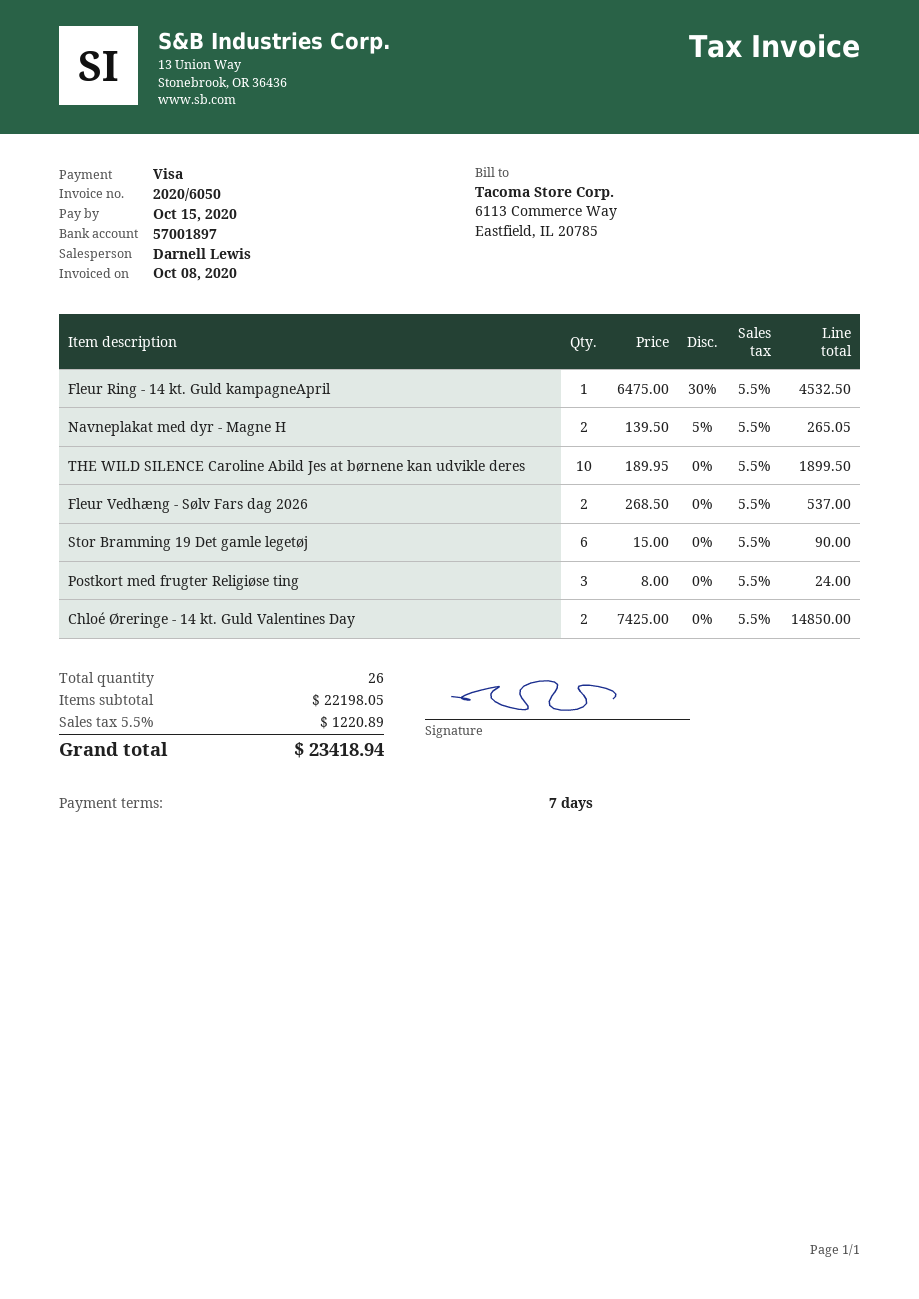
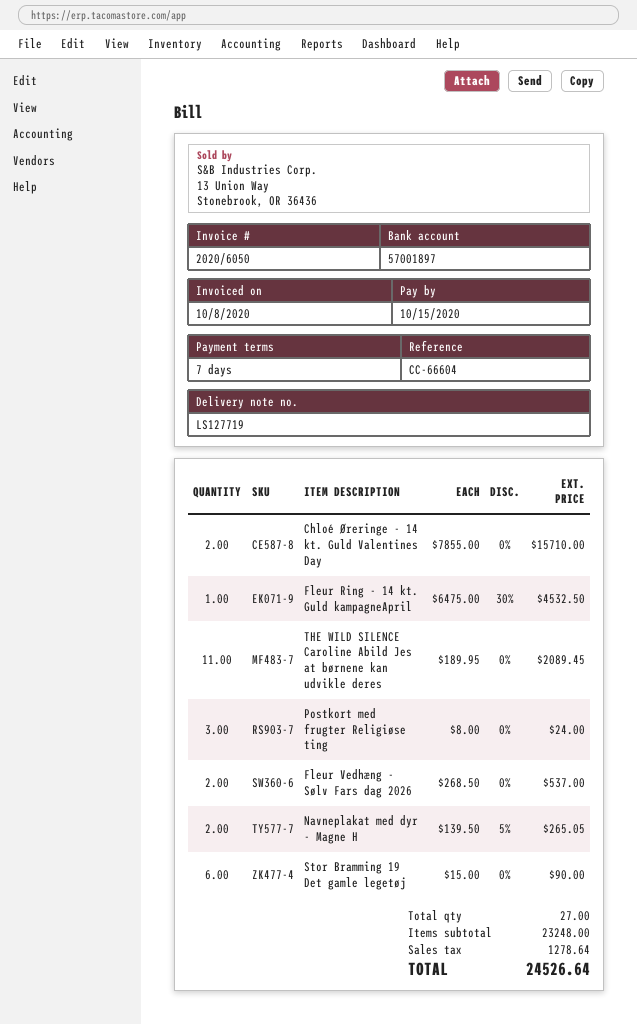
THE WILD SILENCE Caroline Abild Jes at børnene kan udvikle deres: 10 x 189.95 = 1899.50 -> 11 x 189.95 = 2089.45
Chloé Øreringe - 14 kt. Guld Valentines Day: 2 x 7425.00 = 14850.00 -> 2 x 7855.00 = 15710.00
total quantity: 26 -> 27
subtotal: 22198.05 -> 23248.00
tax: 1220.89 -> 1278.64
total: 23418.94 -> 24526.64

